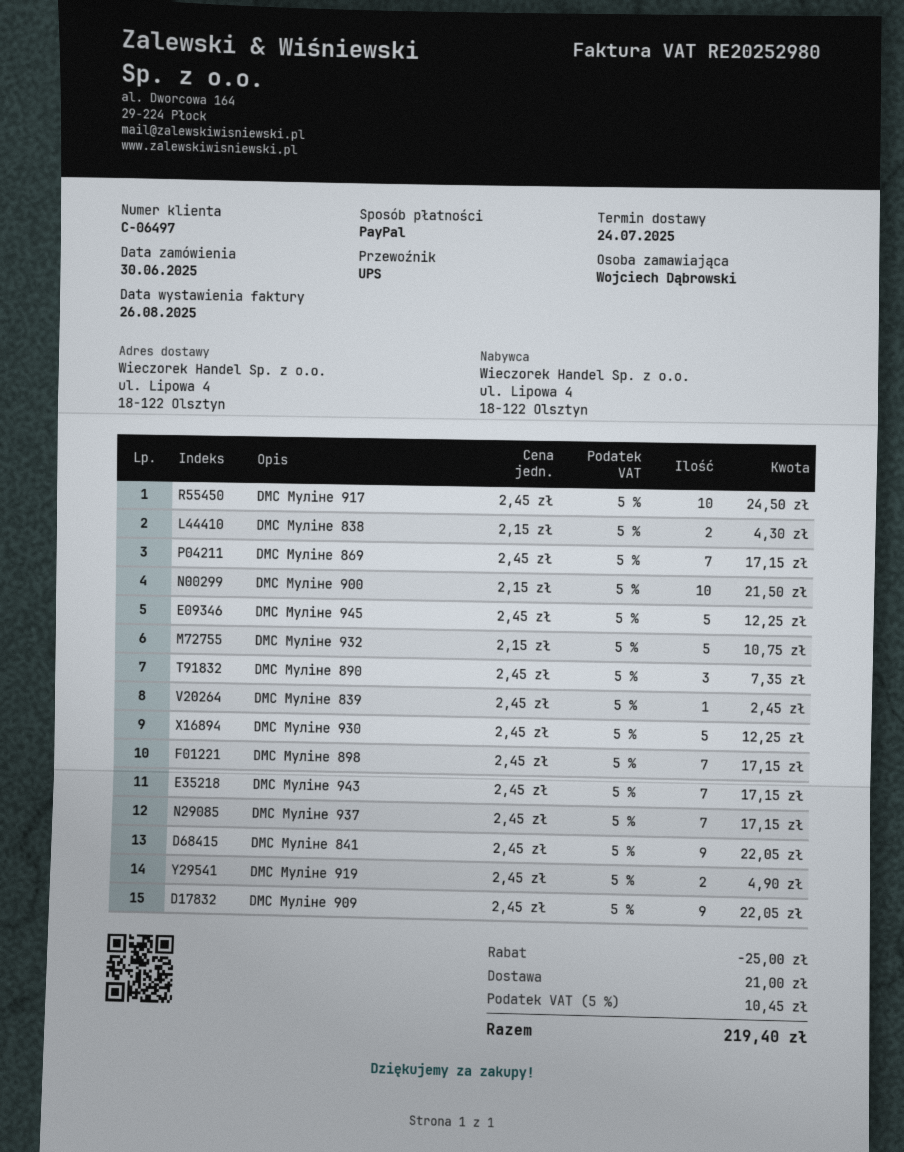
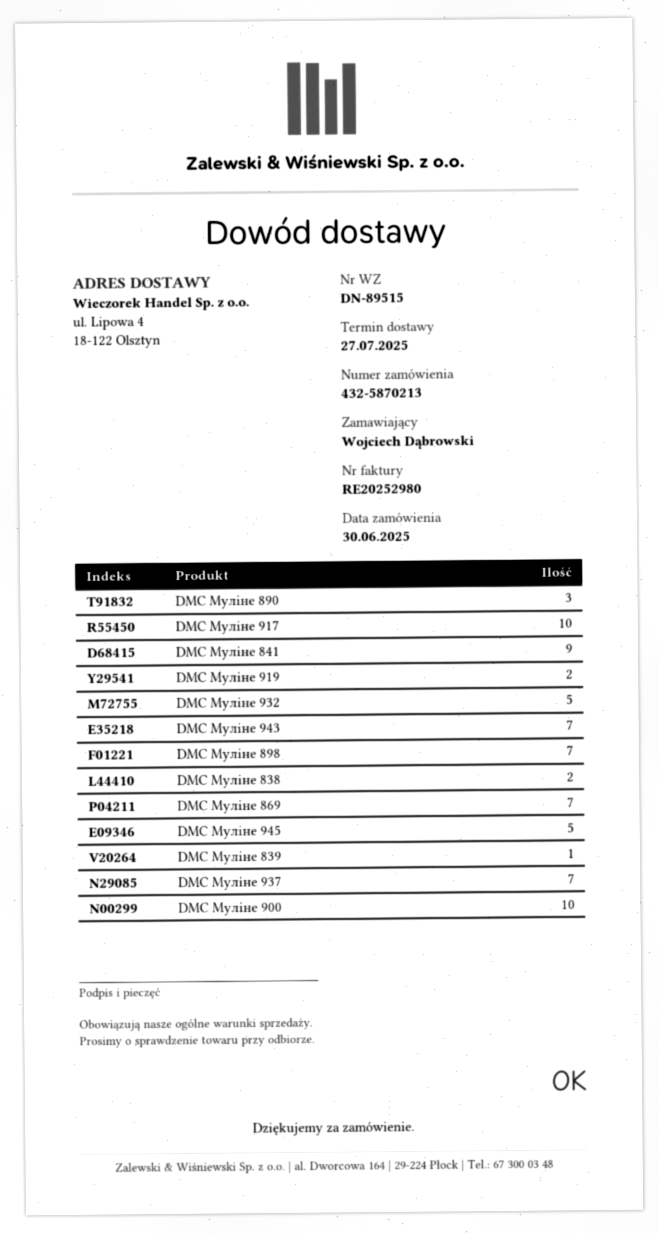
delivery date: 2025-07-24 -> 2025-07-27
DMC Муліне 930: 5 -> none
DMC Муліне 909: 9 -> none

